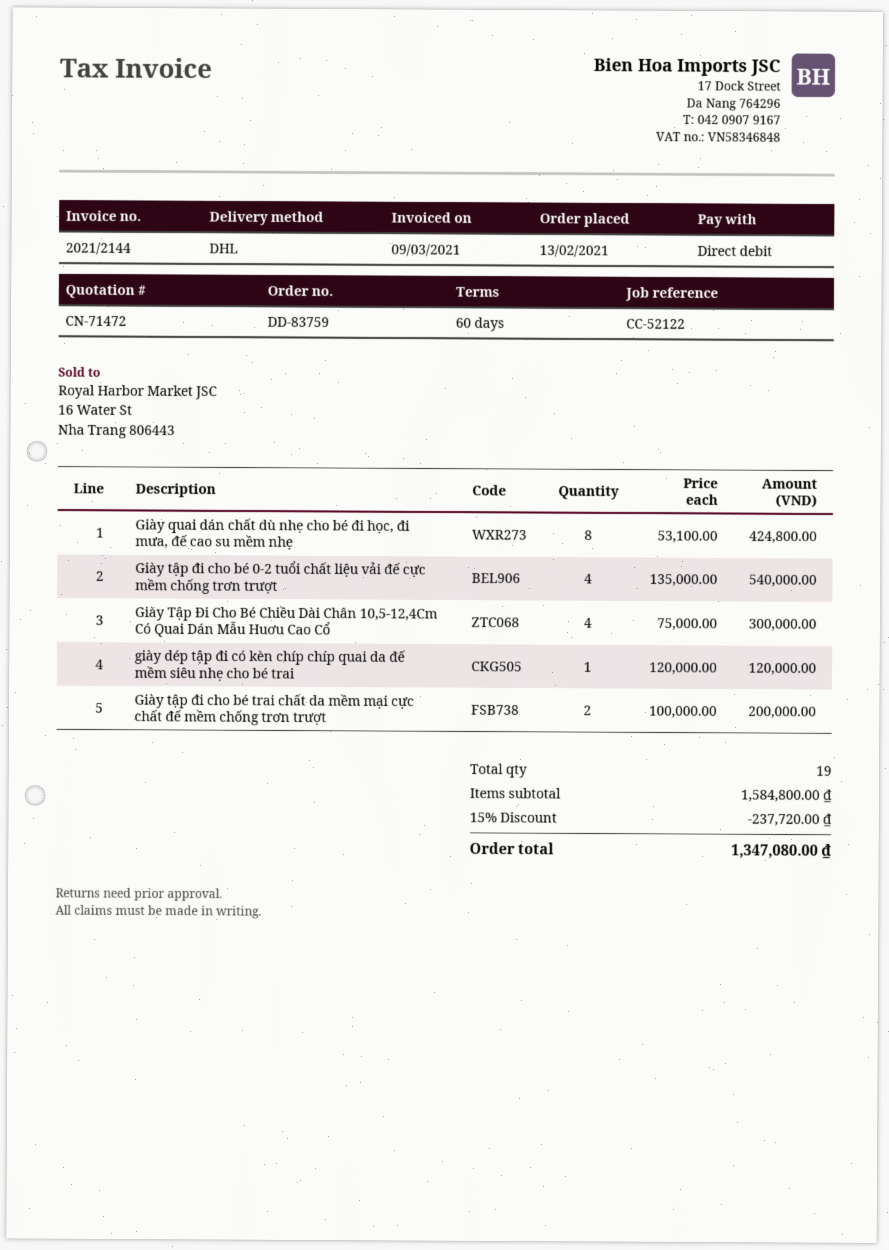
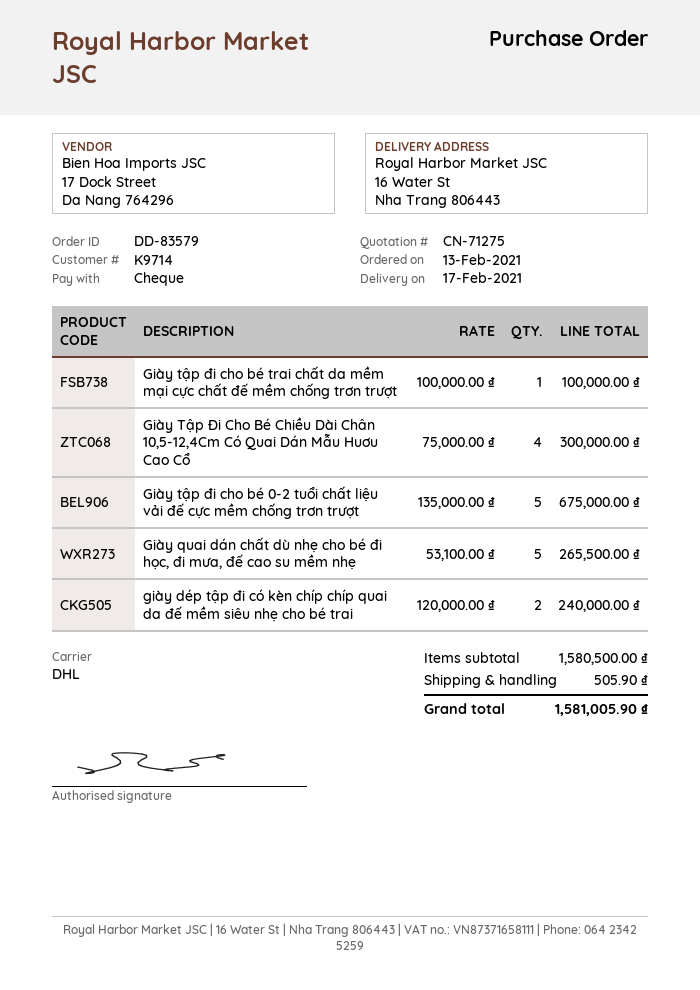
quote number: CN-71472 -> CN-71275
order number: DD-83759 -> DD-83579
payment method: direct debit -> cheque
Giày quai dán chất dù nhẹ cho bé đi học, đi mưa, đế cao su mềm nhẹ: 8 x 53100.00 = 424800.00 -> 5 x 53100.00 = 265500.00
Giày tập đi cho bé 0-2 tuổi chất liệu vải đế cực mềm chống trơn trượt: 4 x 135000.00 = 540000.00 -> 5 x 135000.00 = 675000.00
giày dép tập đi có kèn chíp chíp quai da đế mềm siêu nhẹ cho bé trai: 1 x 120000.00 = 120000.00 -> 2 x 120000.00 = 240000.00
Giày tập đi cho bé trai chất da mềm mại cực chất đế mềm chống trơn trượt: 2 x 100000.00 = 200000.00 -> 1 x 100000.00 = 100000.00
subtotal: 1584800.00 -> 1580500.00
discount: 15% = 237720.00 -> none
shipping: none -> 505.90
total: 1347080.00 -> 1581005.90

